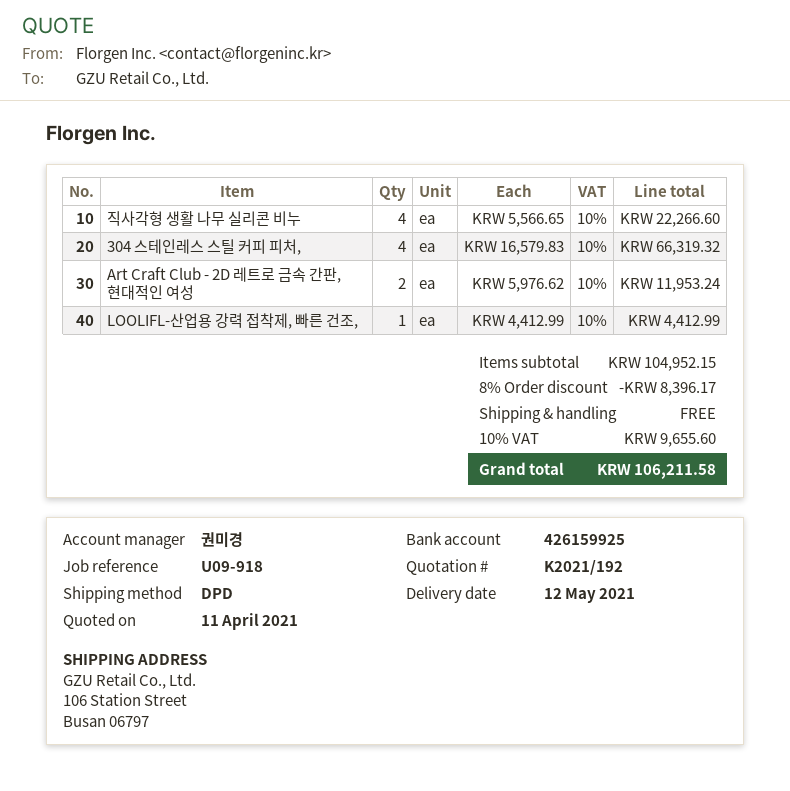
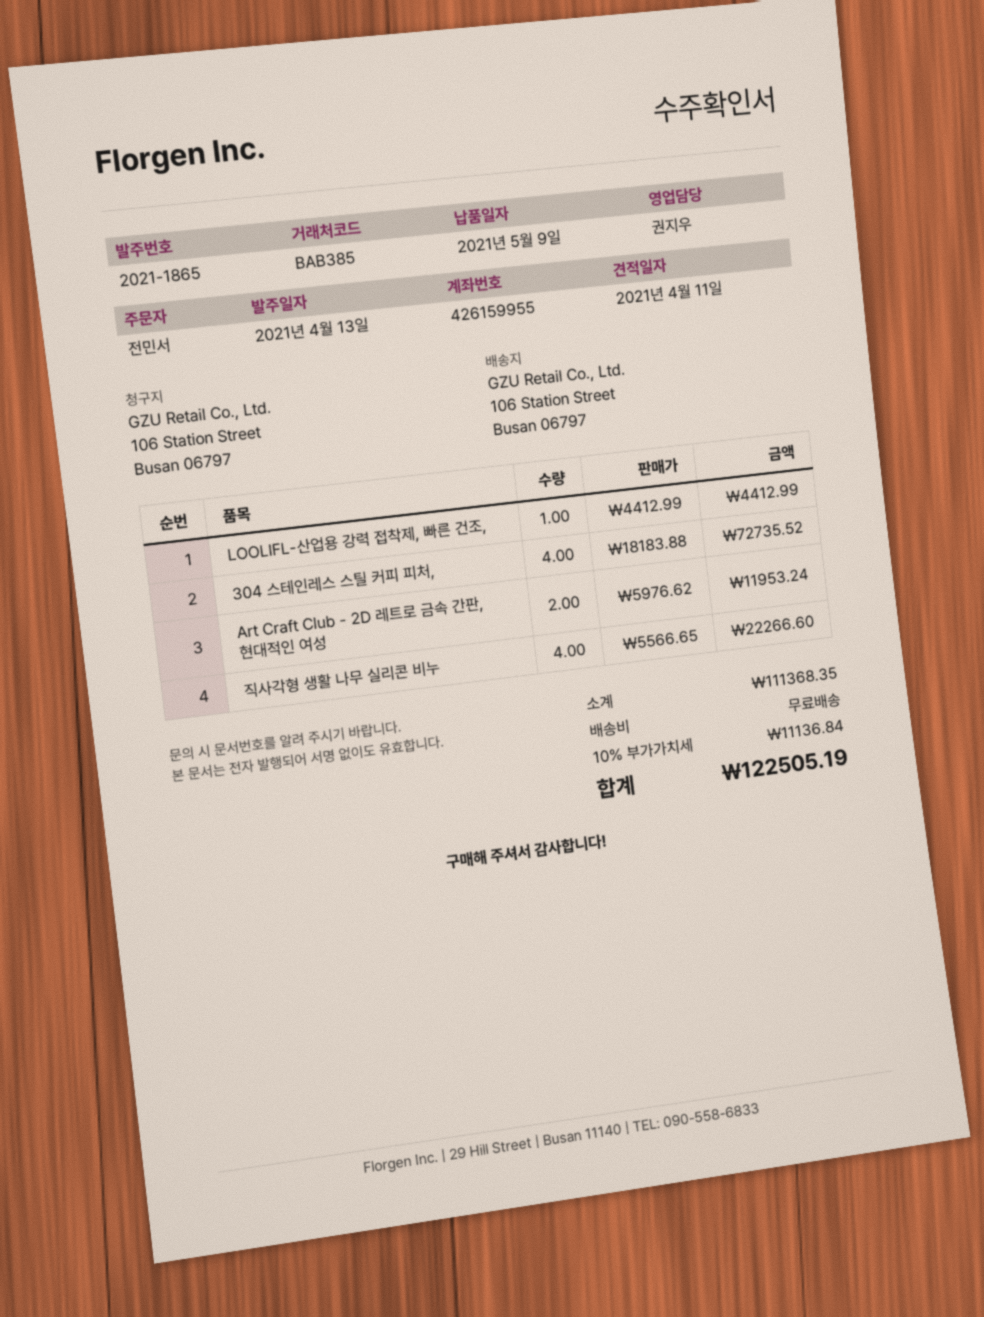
delivery date: 2021-05-12 -> 2021-05-09
sales rep: 권미경 -> 권지우
bank account: 426159925 -> 426159955
304 스테인레스 스틸 커피 피처,: 4 x 16579.83 = 66319.32 -> 4 x 18183.88 = 72735.52
subtotal: 104952.15 -> 111368.35
discount: 8% = 8396.17 -> none
tax: 10% = 9655.60 -> 10% = 11136.84
total: 106211.58 -> 122505.19

